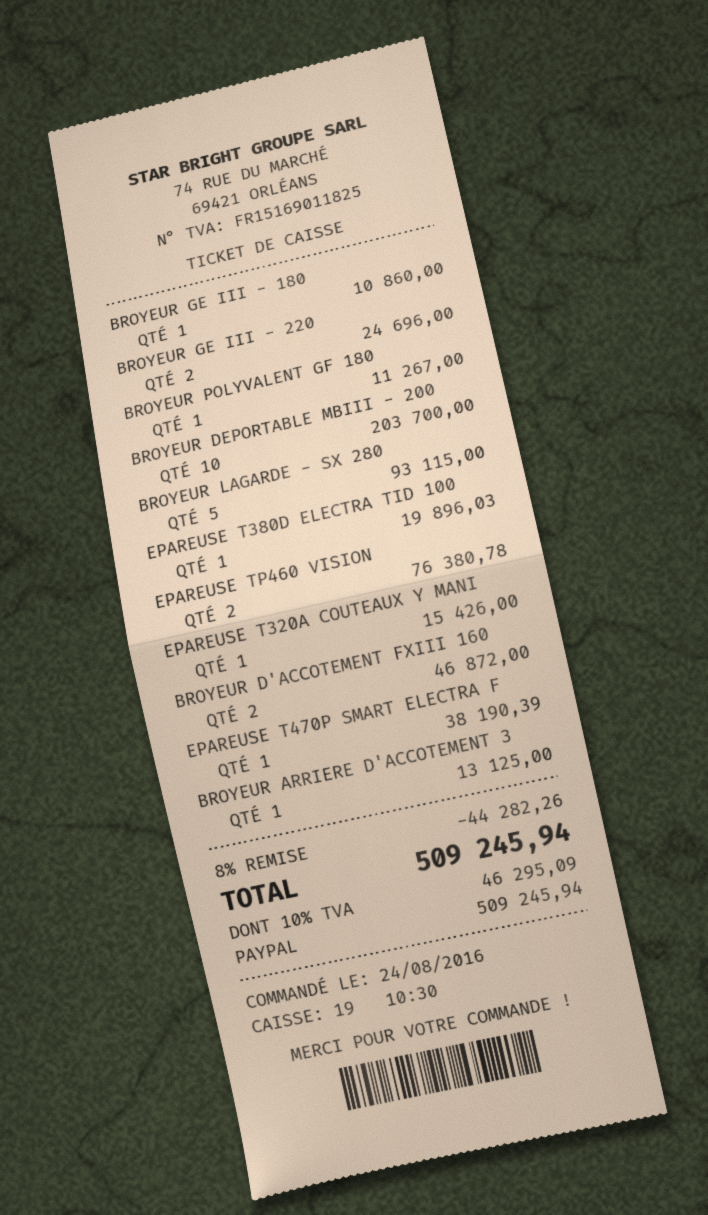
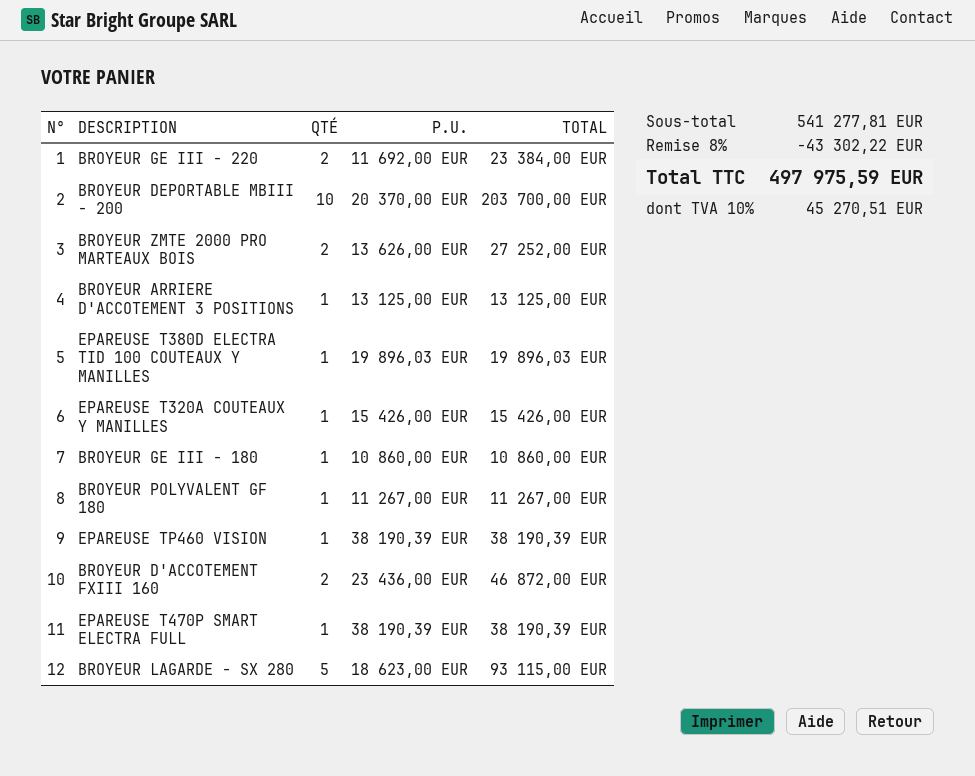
BROYEUR GE III - 220: 2 for 24696.00 -> 2 for 23384.00
EPAREUSE TP460 VISION: 2 for 76380.78 -> 1 for 38190.39
BROYEUR ZMTE 2000 PRO MARTEAUX BOIS: none -> 2 for 27252.00
discount: 8% = 44282.26 -> 8% = 43302.22
tax: 10% = 46295.09 -> 10% = 45270.51
total: 509245.94 -> 497975.59

